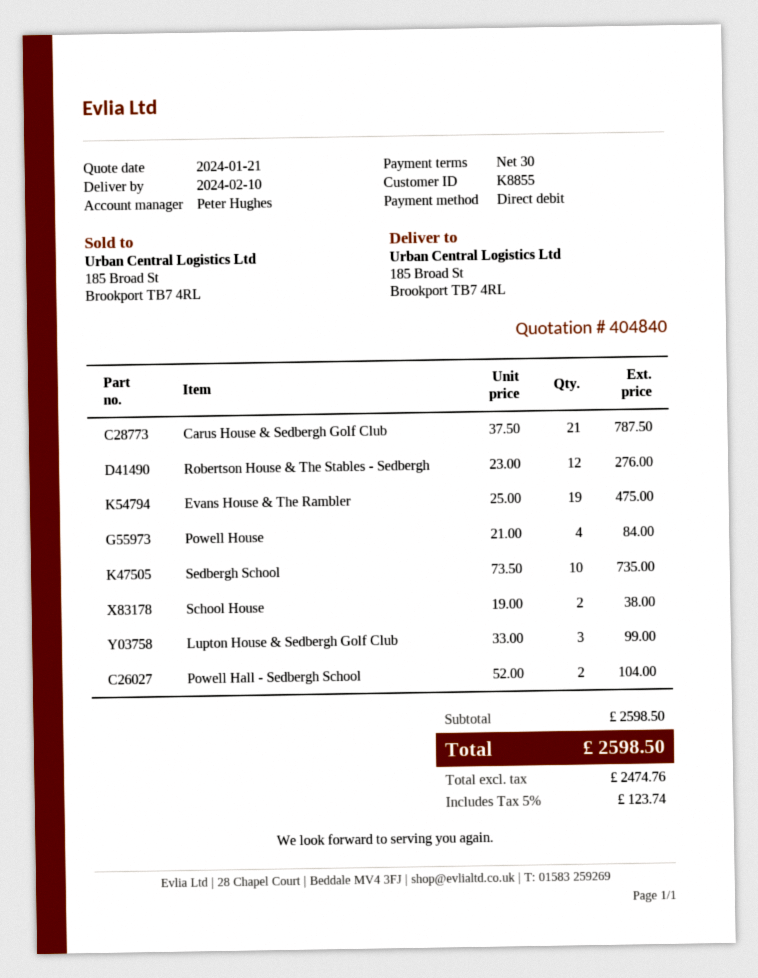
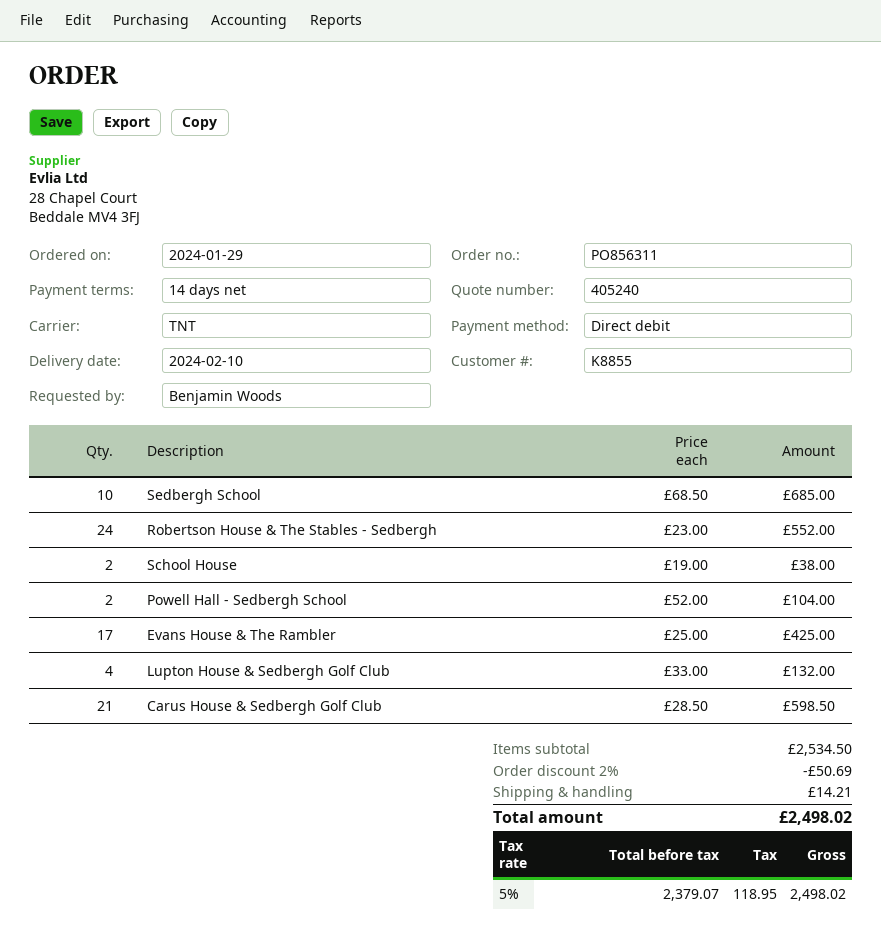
quote number: 404840 -> 405240
payment terms: 30 days -> 14 days
Carus House & Sedbergh Golf Club: 21 x 37.50 = 787.50 -> 21 x 28.50 = 598.50
Robertson House & The Stables - Sedbergh: 12 x 23.00 = 276.00 -> 24 x 23.00 = 552.00
Evans House & The Rambler: 19 x 25.00 = 475.00 -> 17 x 25.00 = 425.00
Powell House: 4 x 21.00 = 84.00 -> none
Sedbergh School: 10 x 73.50 = 735.00 -> 10 x 68.50 = 685.00
Lupton House & Sedbergh Golf Club: 3 x 33.00 = 99.00 -> 4 x 33.00 = 132.00
subtotal: 2598.50 -> 2534.50
discount: none -> 2% = 50.69
shipping: none -> 14.21
net: 2474.76 -> 2379.07
tax: 5% = 123.74 -> 5% = 118.95
total: 2598.50 -> 2498.02

